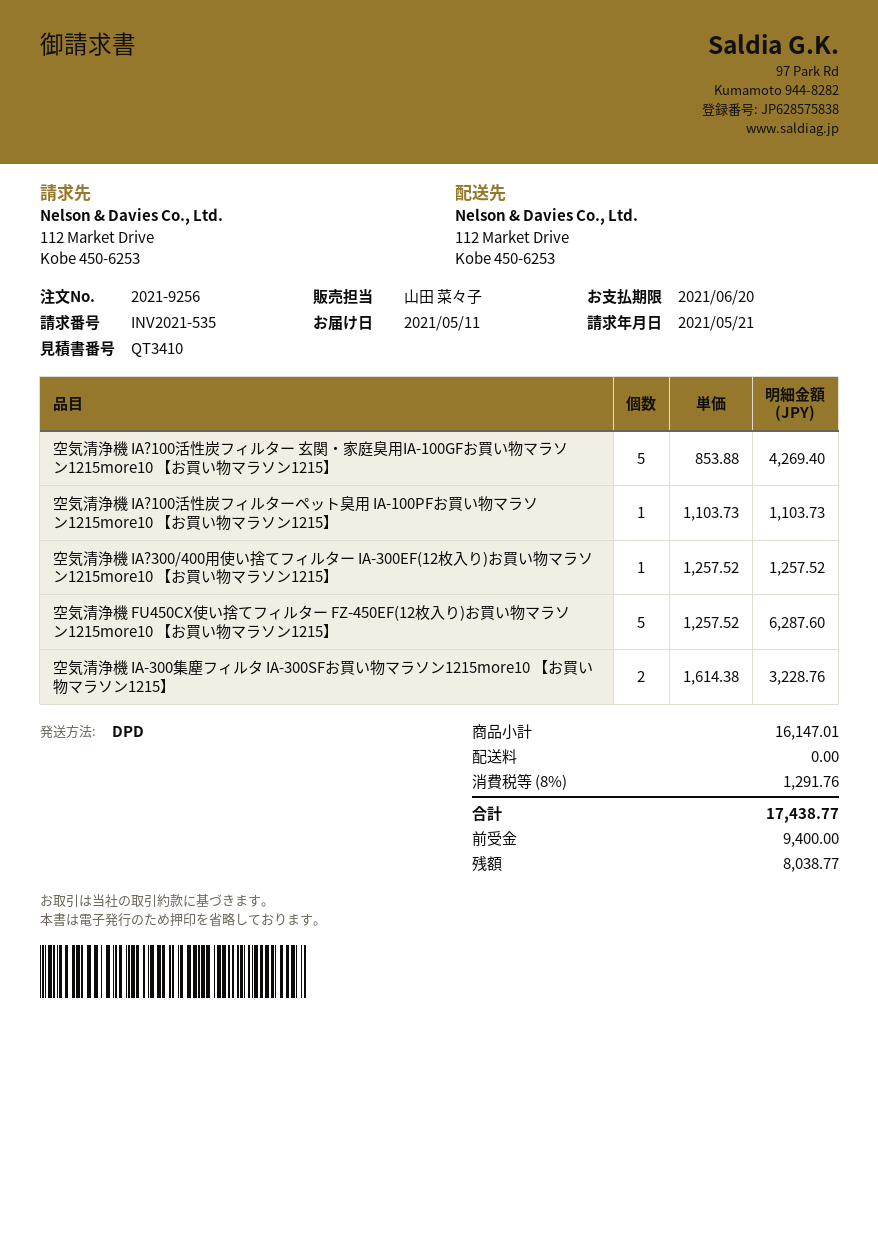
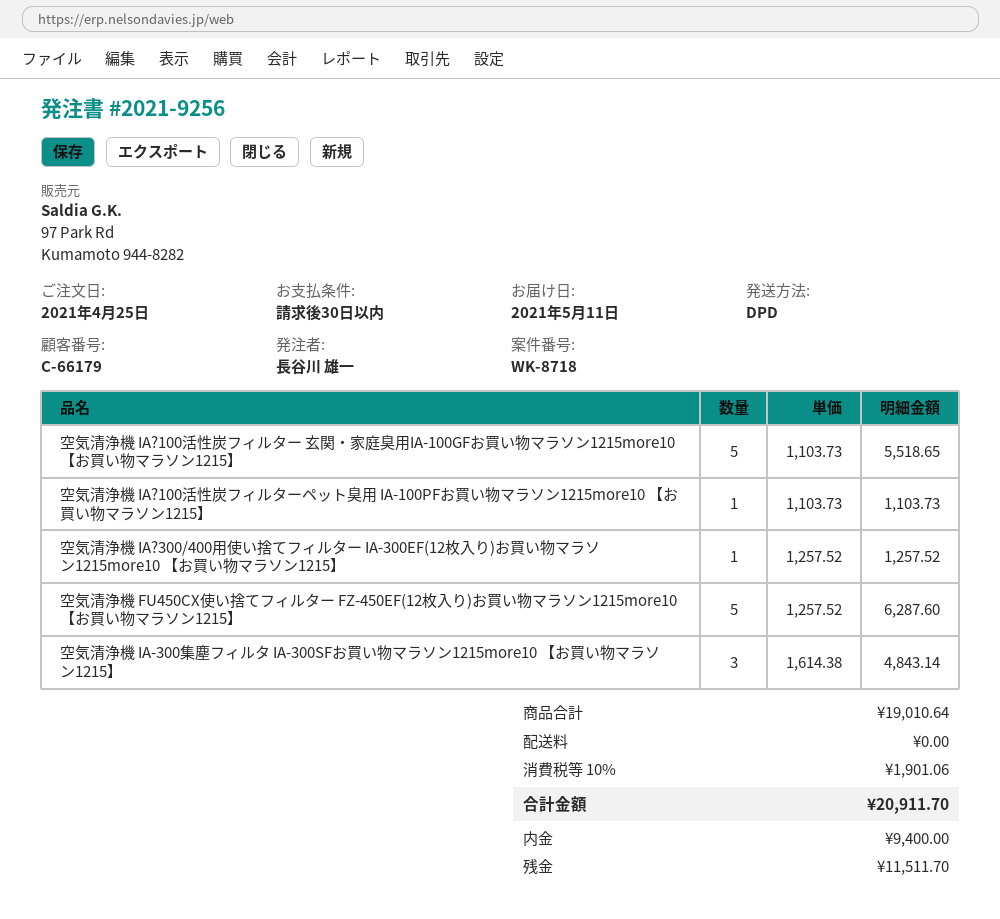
空気清浄機 IA?100活性炭フィルター 玄関・家庭臭用IA-100GFお買い物マラソン1215more10 【お買い物マラソン1215】: 5 x 853.88 = 4269.40 -> 5 x 1103.73 = 5518.65
空気清浄機 IA-300集塵フィルタ IA-300SFお買い物マラソン1215more10 【お買い物マラソン1215】: 2 x 1614.38 = 3228.76 -> 3 x 1614.38 = 4843.14
subtotal: 16147.01 -> 19010.64
tax: 8% = 1291.76 -> 10% = 1901.06
total: 17438.77 -> 20911.70
balance: 8038.77 -> 11511.70

